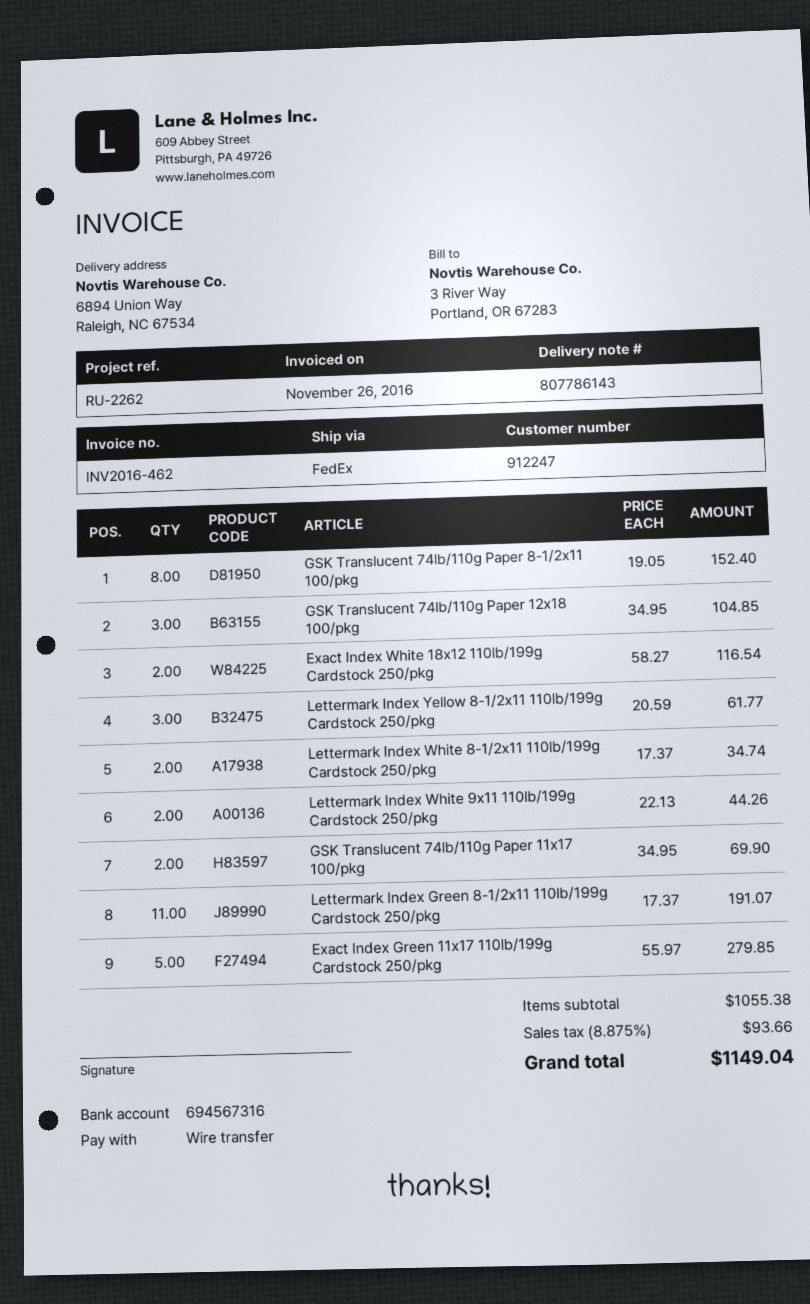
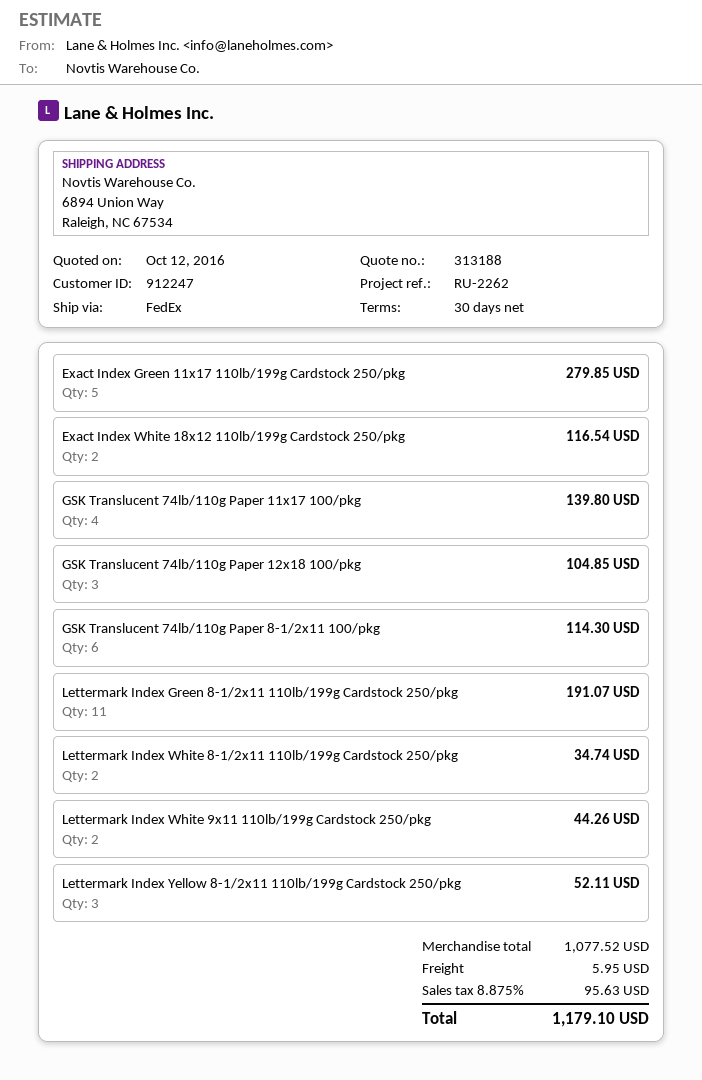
GSK Translucent 74lb/110g Paper 8-1/2x11 100/pkg: 8 for 152.40 -> 6 for 114.30
Lettermark Index Yellow 8-1/2x11 110lb/199g Cardstock 250/pkg: 3 for 61.77 -> 3 for 52.11
GSK Translucent 74lb/110g Paper 11x17 100/pkg: 2 for 69.90 -> 4 for 139.80
subtotal: 1055.38 -> 1077.52
shipping: none -> 5.95
tax: 8.875% = 93.66 -> 8.875% = 95.63
total: 1149.04 -> 1179.10

